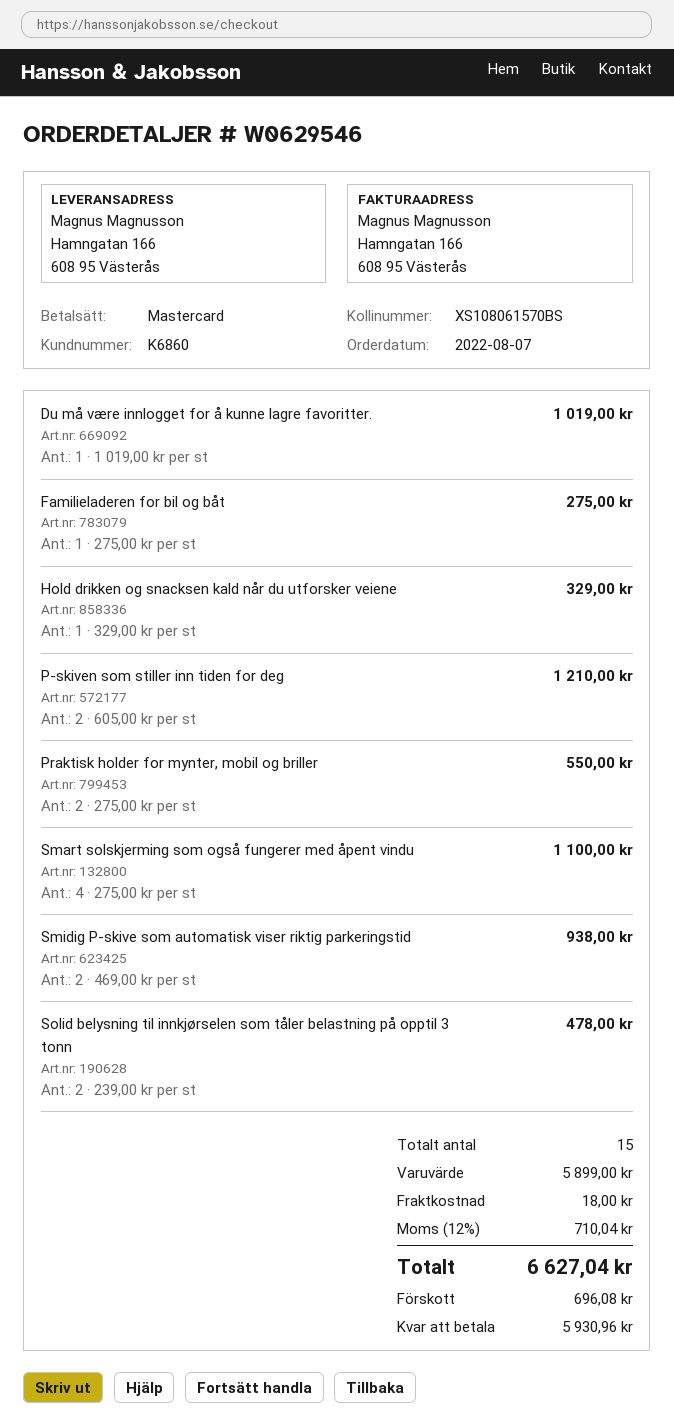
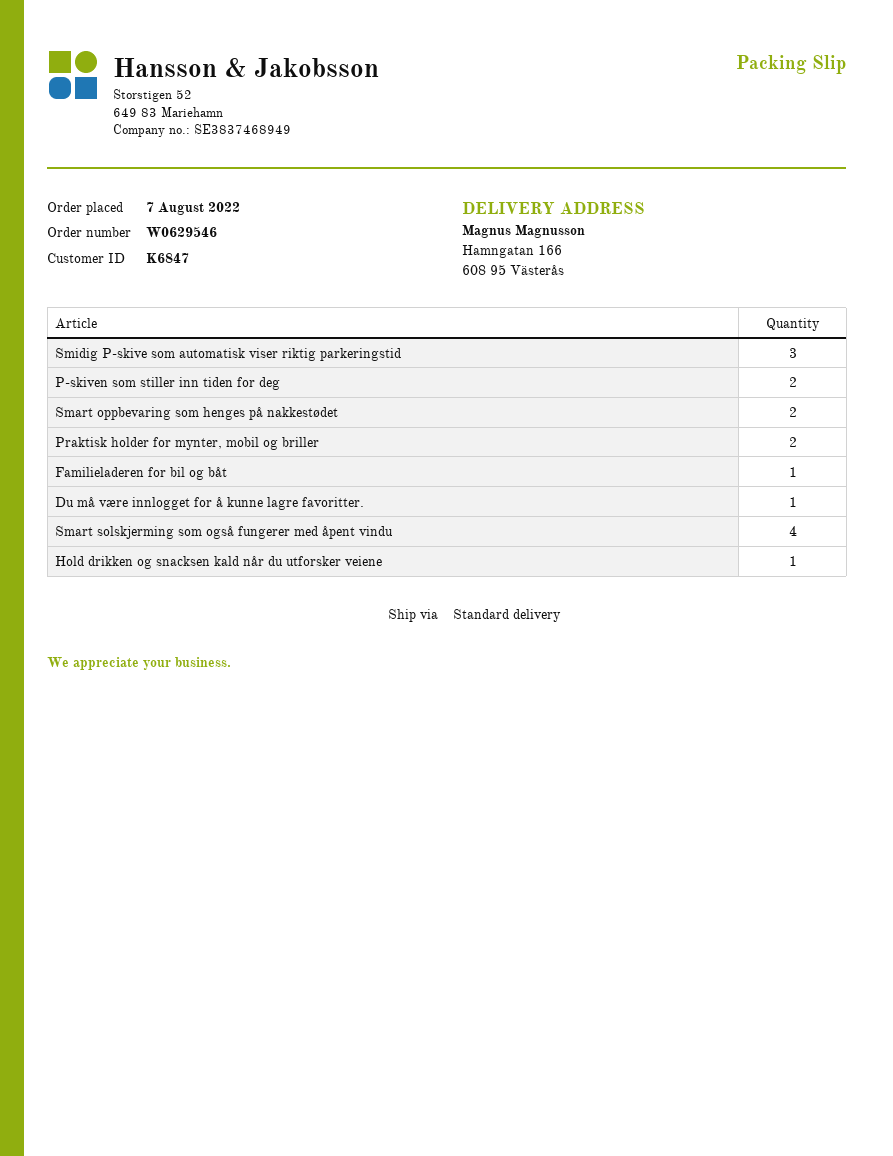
customer number: K6860 -> K6847
Smidig P-skive som automatisk viser riktig parkeringstid: 2 -> 3
Solid belysning til innkjørselen som tåler belastning på opptil 3 tonn: 2 -> none
Smart oppbevaring som henges på nakkestødet: none -> 2

